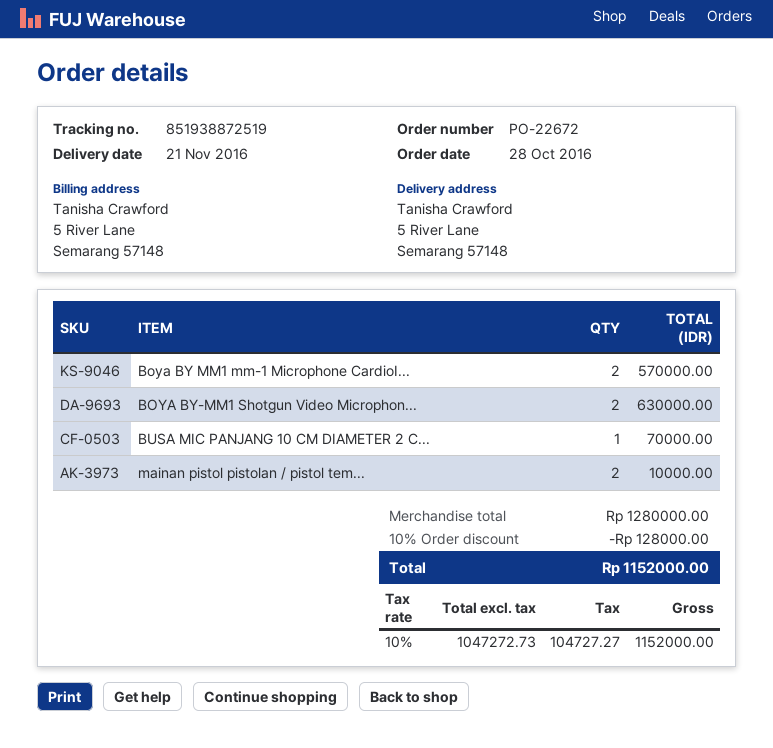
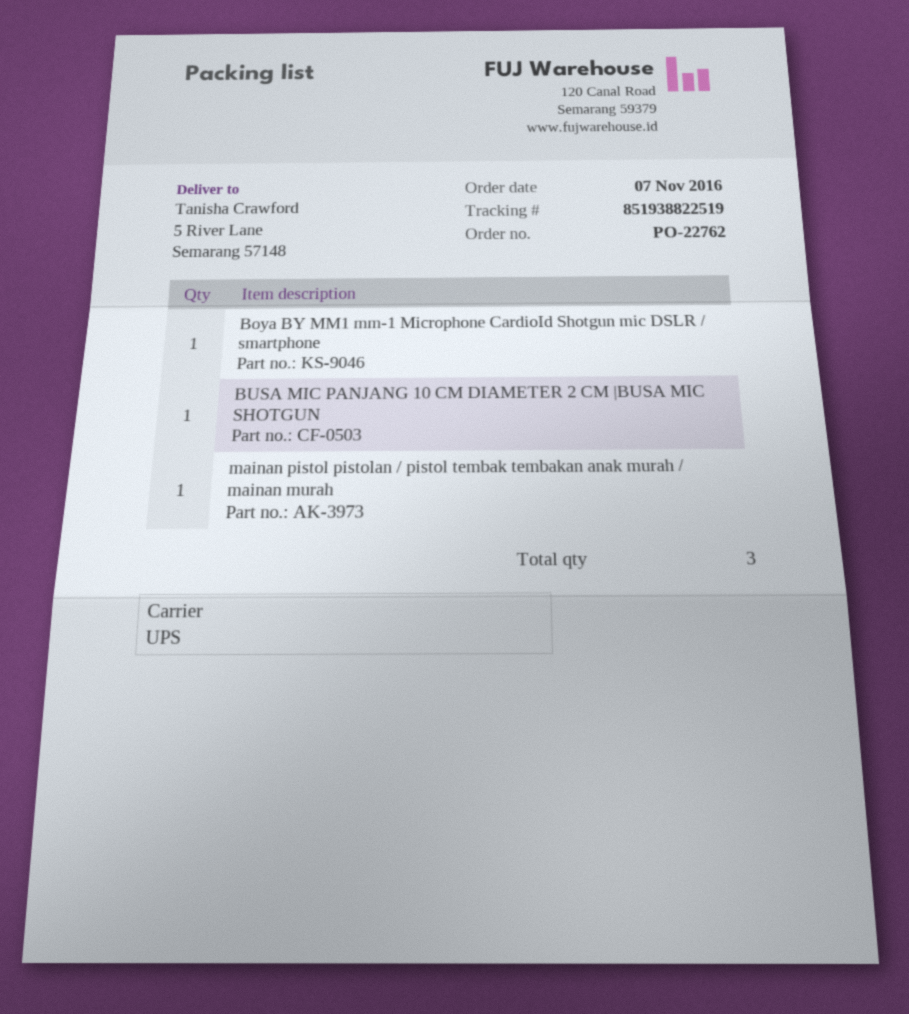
order number: PO-22672 -> PO-22762
order date: 2016-10-28 -> 2016-11-07
tracking number: 851938872519 -> 851938822519
Boya BY MM1 mm-1 Microphone CardioI...: 2 -> 1
BOYA BY-MM1 Shotgun Video Microphon...: 2 -> none
mainan pistol pistolan / pistol tem...: 2 -> 1

